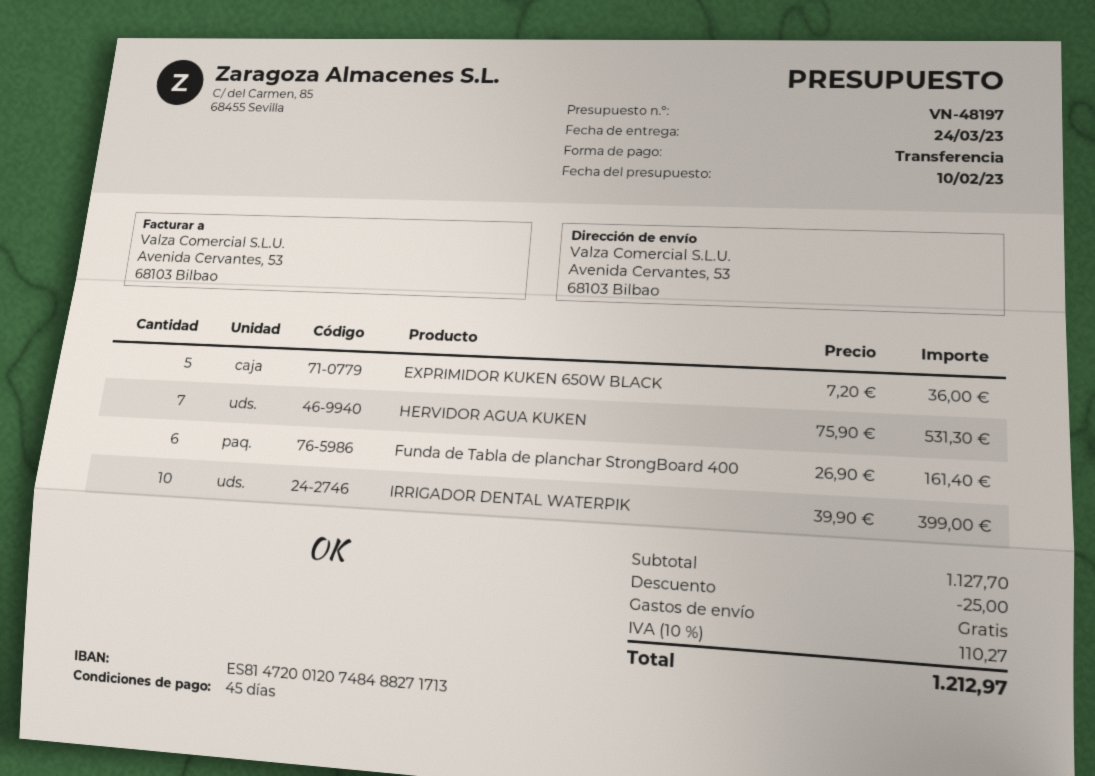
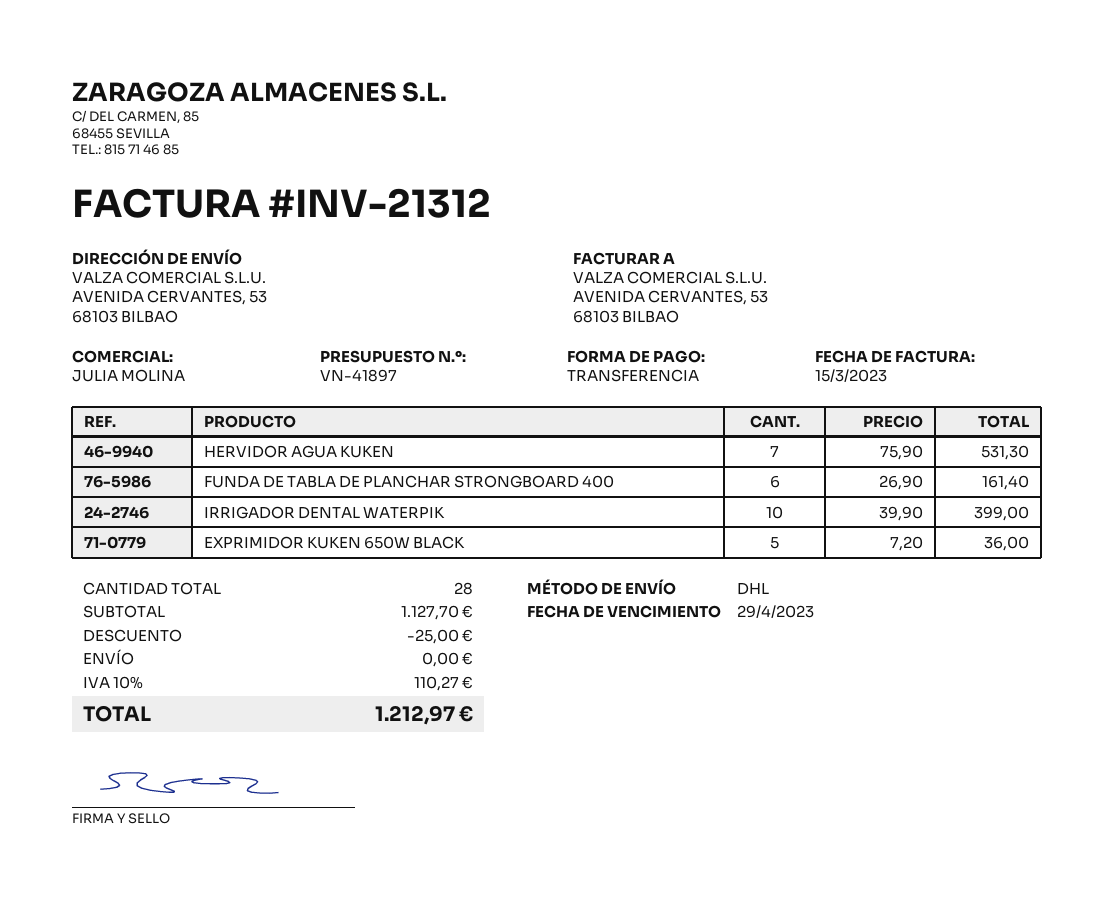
quote number: VN-48197 -> VN-41897

